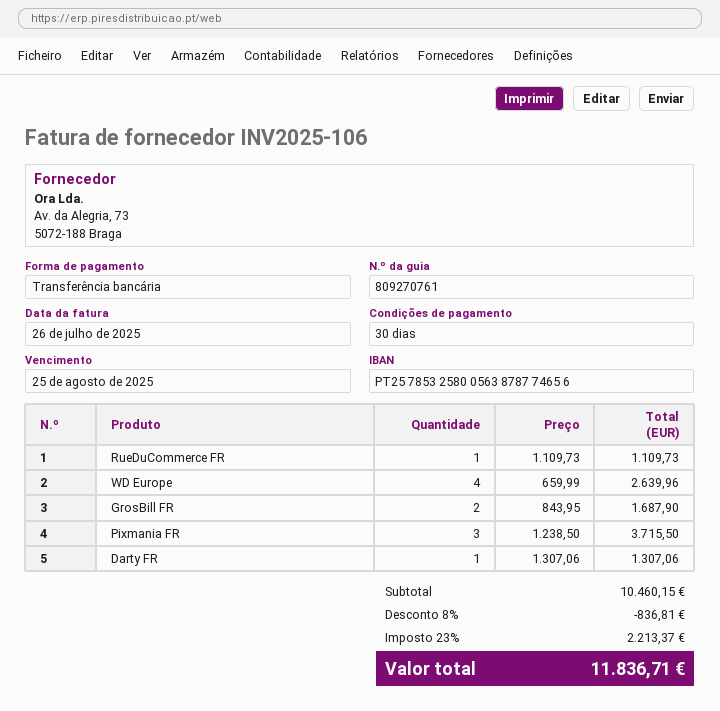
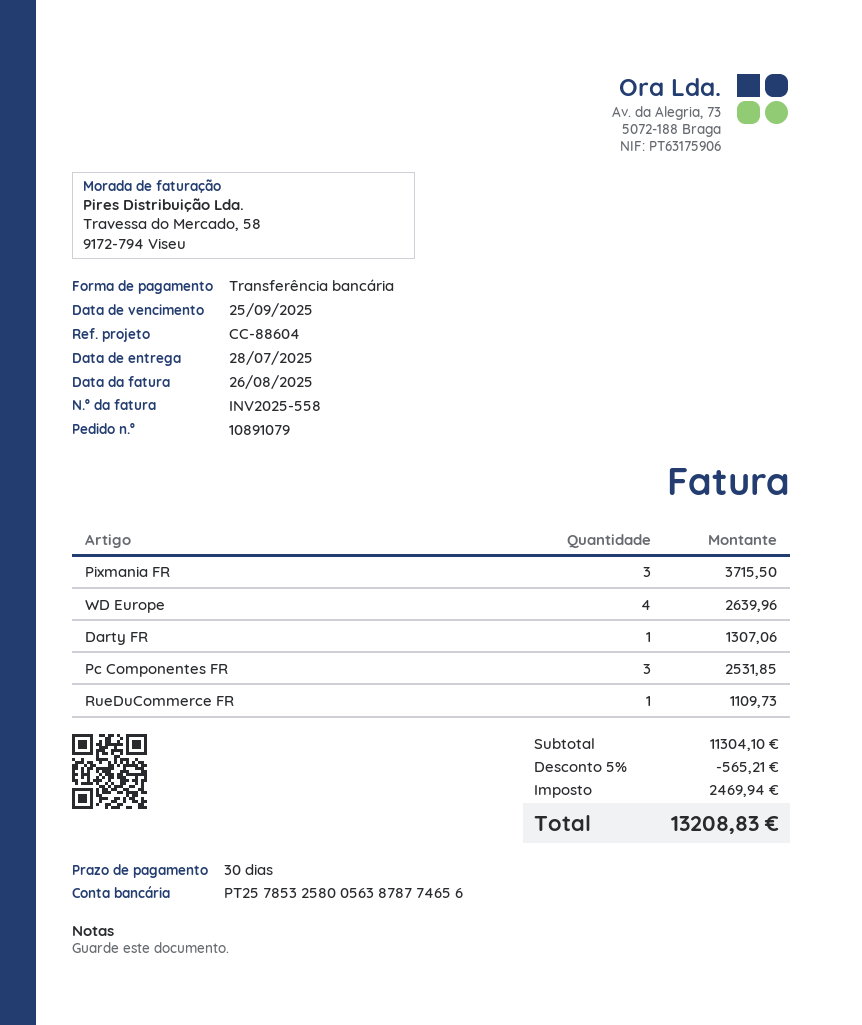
invoice number: INV2025-106 -> INV2025-558
invoice date: 2025-07-26 -> 2025-08-26
due date: 2025-08-25 -> 2025-09-25
GrosBill FR: 2 for 1687.90 -> none
Pc Componentes FR: none -> 3 for 2531.85
subtotal: 10460.15 -> 11304.10
discount: 8% = 836.81 -> 5% = 565.21
tax: 2213.37 -> 2469.94
total: 11836.71 -> 13208.83

